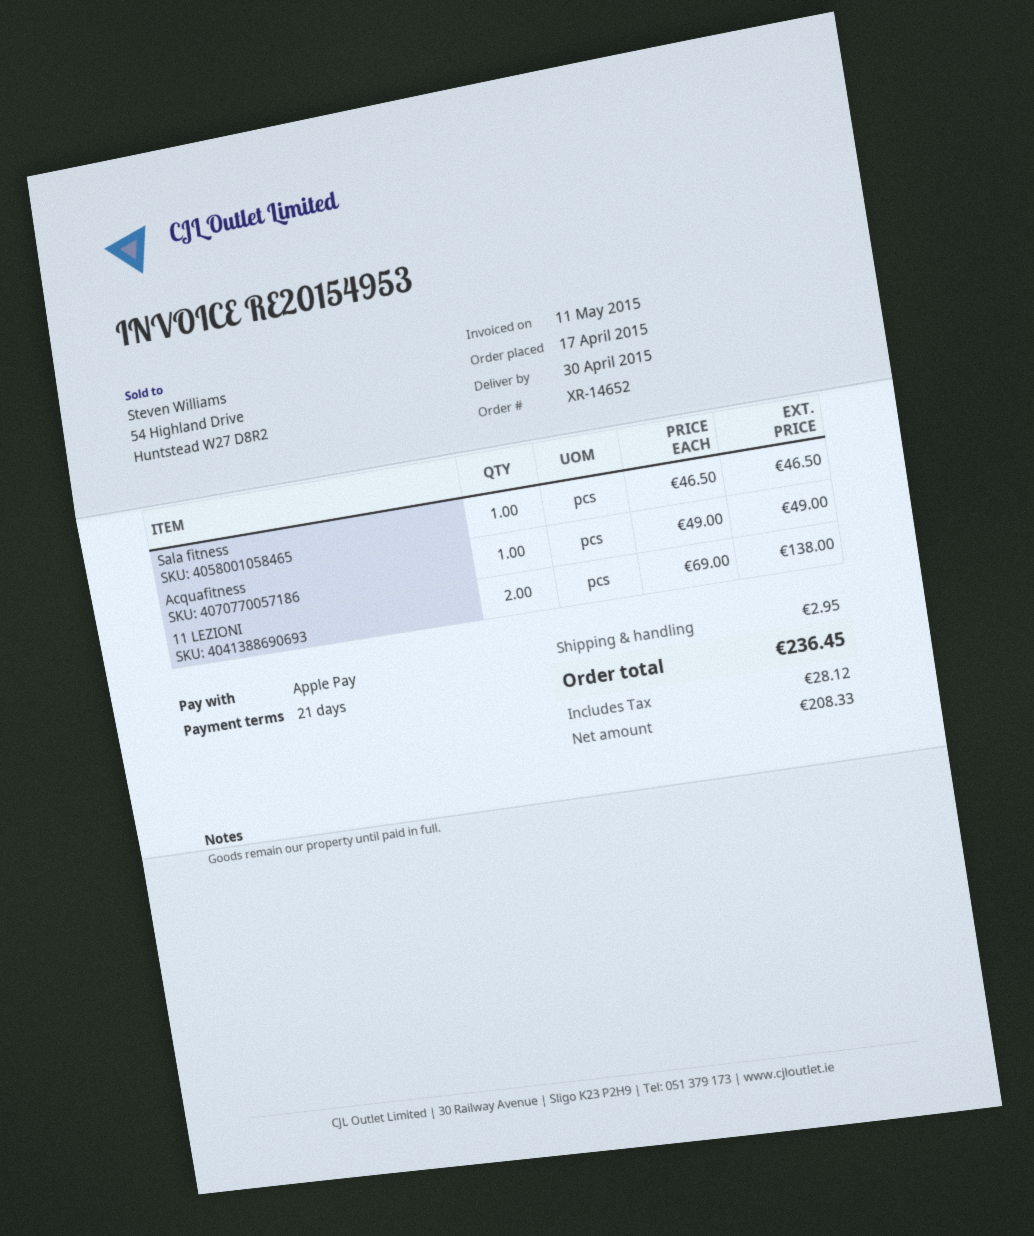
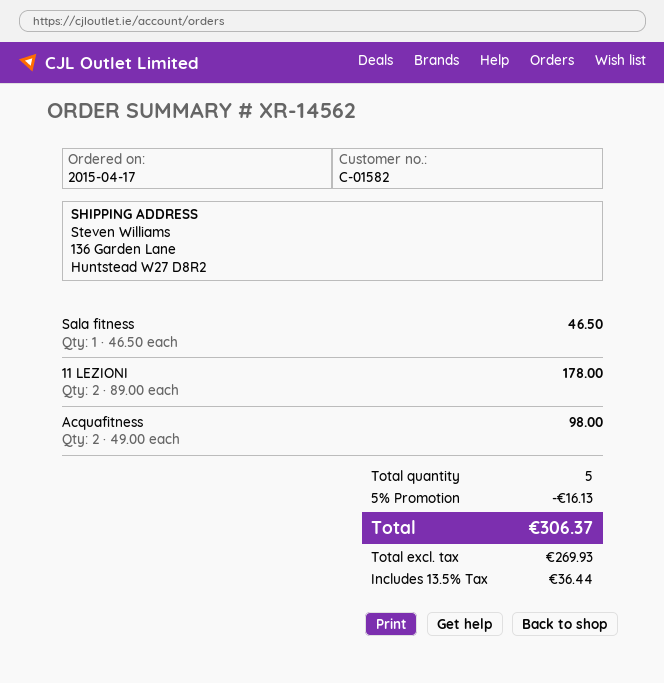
order number: XR-14652 -> XR-14562
Acquafitness: 1 x 49.00 = 49.00 -> 2 x 49.00 = 98.00
11 LEZIONI: 2 x 69.00 = 138.00 -> 2 x 89.00 = 178.00
discount: none -> 5% = 16.13
shipping: 2.95 -> none
net: 208.33 -> 269.93
tax: 28.12 -> 36.44
total: 236.45 -> 306.37

